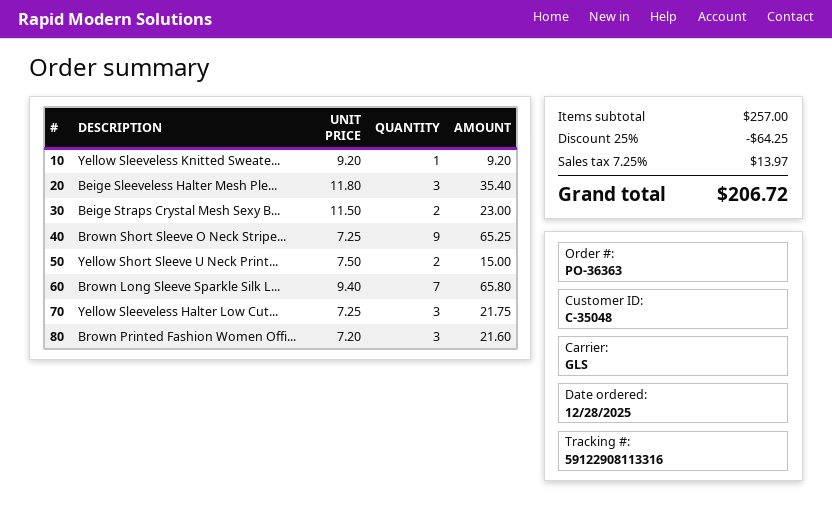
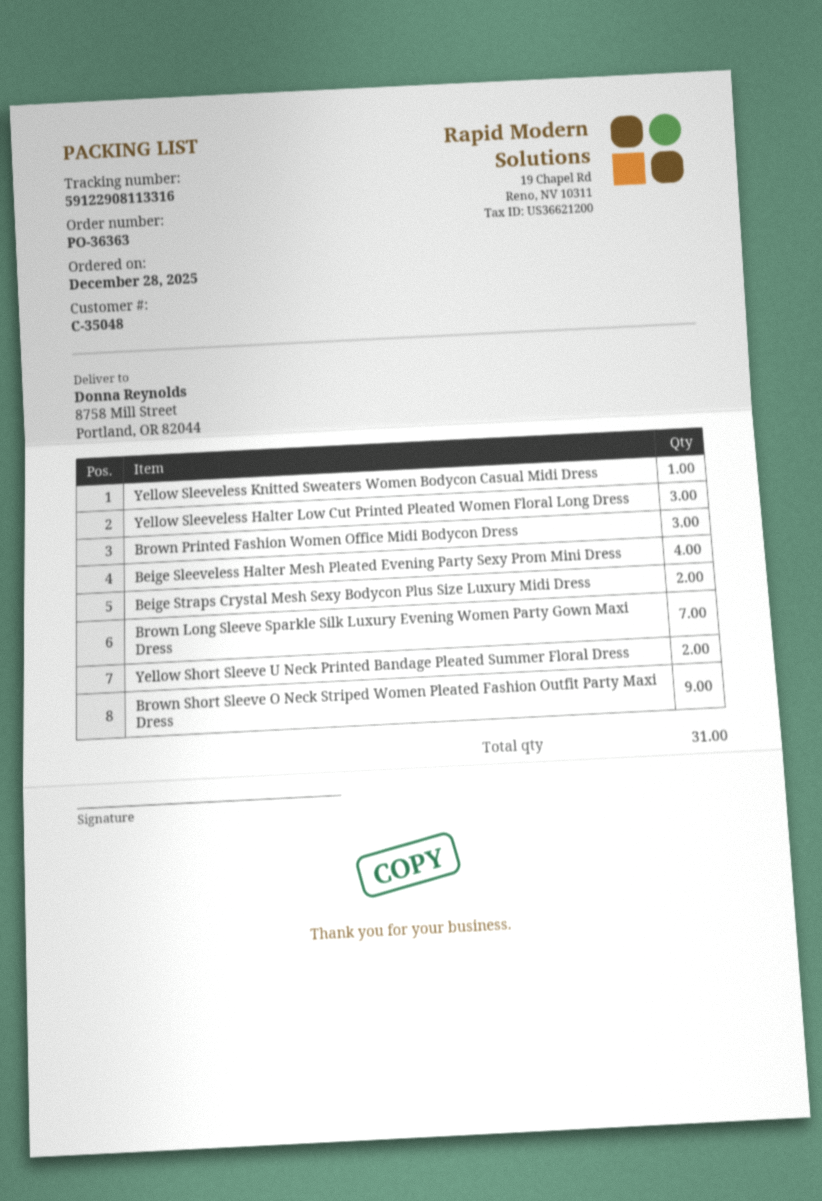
Beige Sleeveless Halter Mesh Ple...: 3 -> 4

